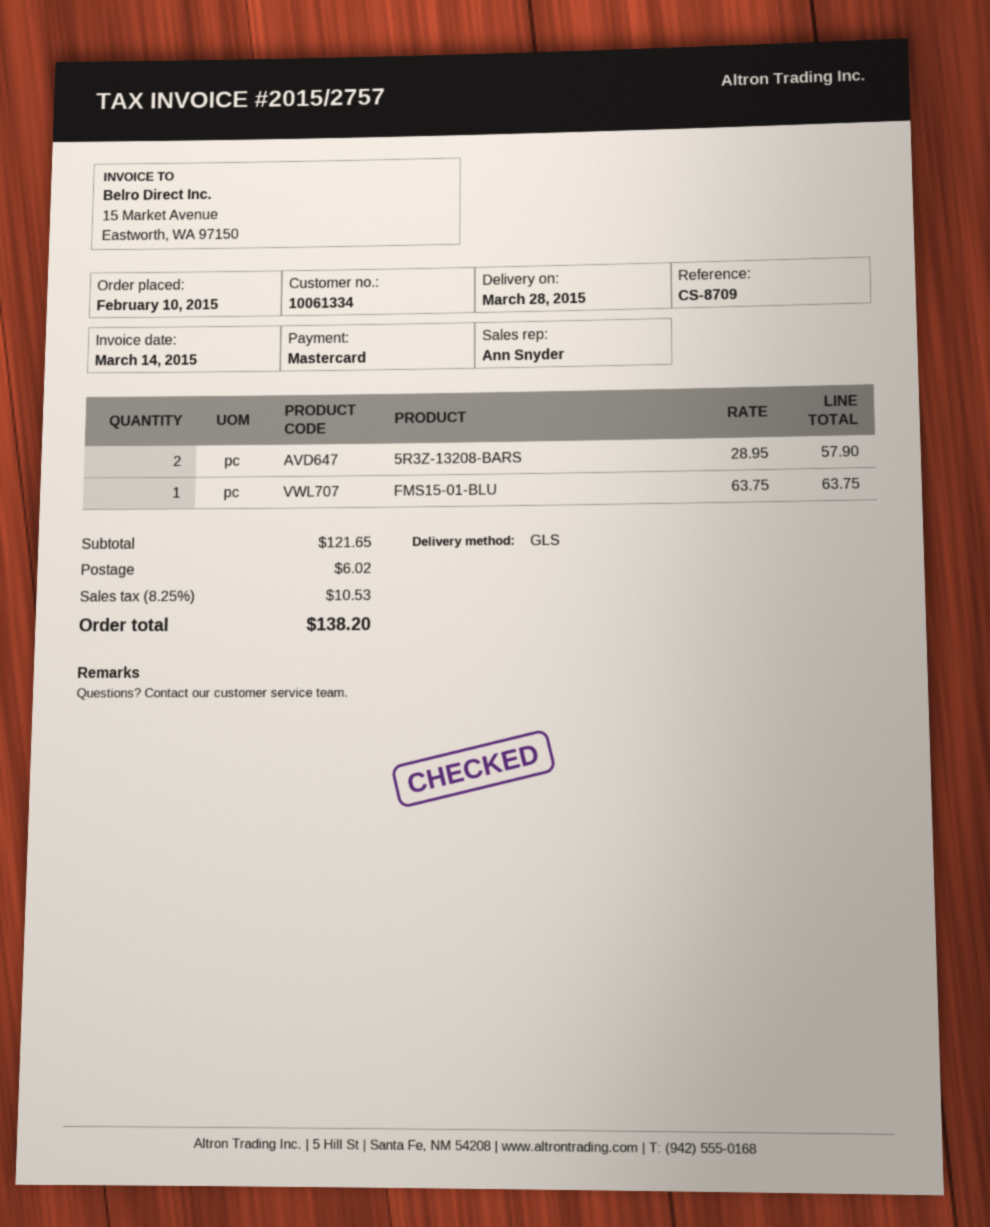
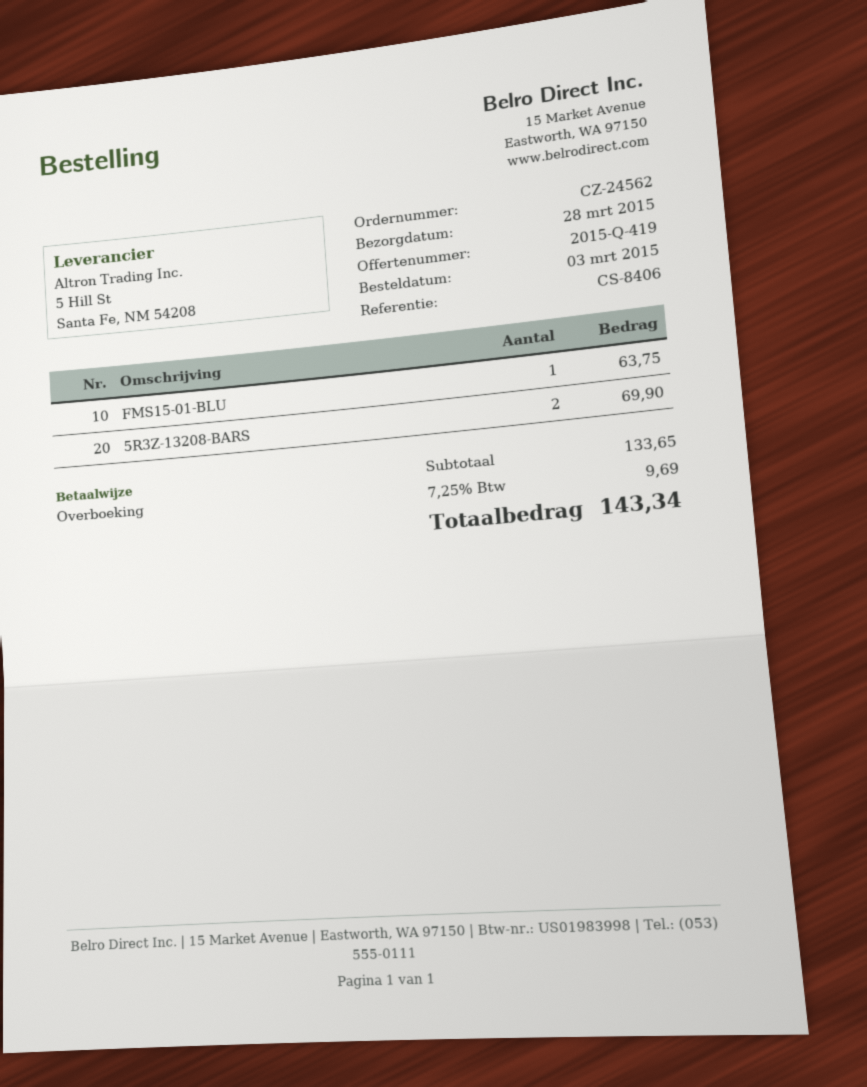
order date: 2015-02-10 -> 2015-03-03
reference: CS-8709 -> CS-8406
payment method: Mastercard -> bank transfer
5R3Z-13208-BARS: 2 for 57.90 -> 2 for 69.90
subtotal: 121.65 -> 133.65
shipping: 6.02 -> none
tax: 8.25% = 10.53 -> 7.25% = 9.69
total: 138.20 -> 143.34

